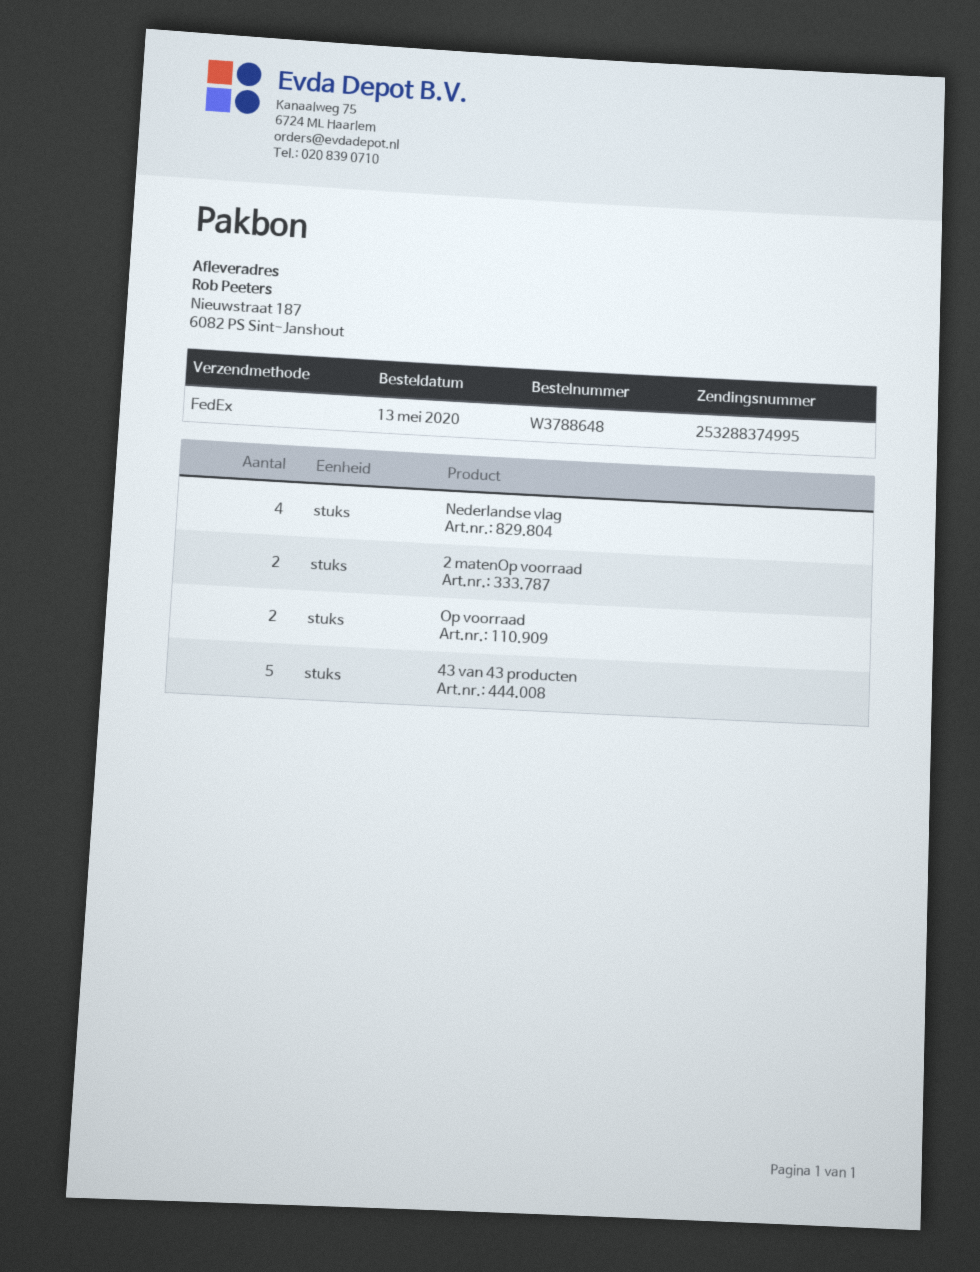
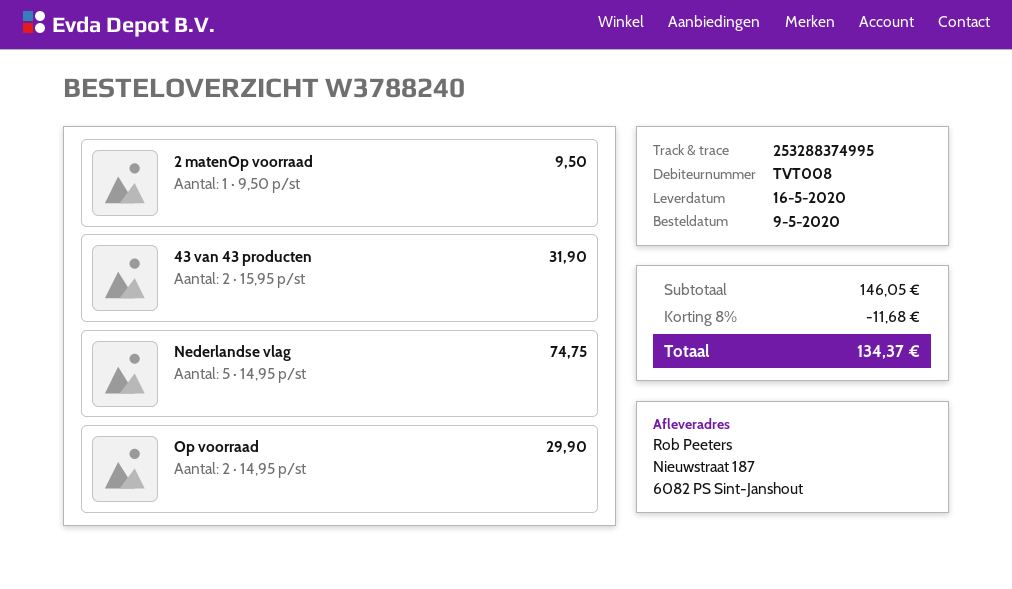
order number: W3788648 -> W3788240
order date: 2020-05-13 -> 2020-05-09
Nederlandse vlag: 4 -> 5
2 matenOp voorraad: 2 -> 1
43 van 43 producten: 5 -> 2

